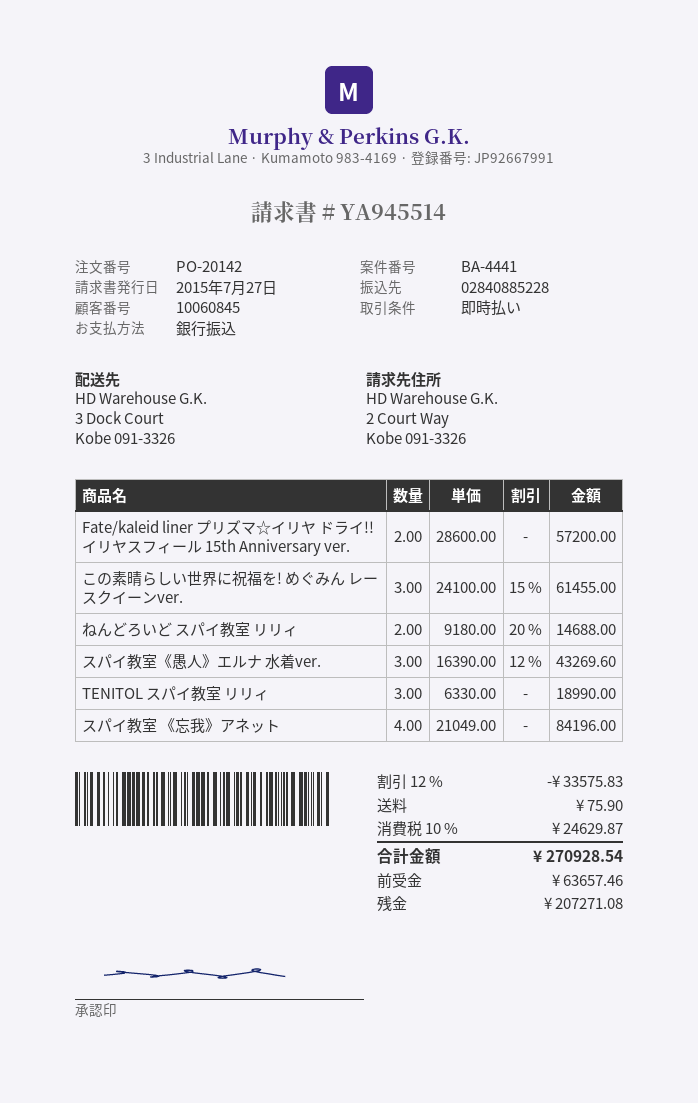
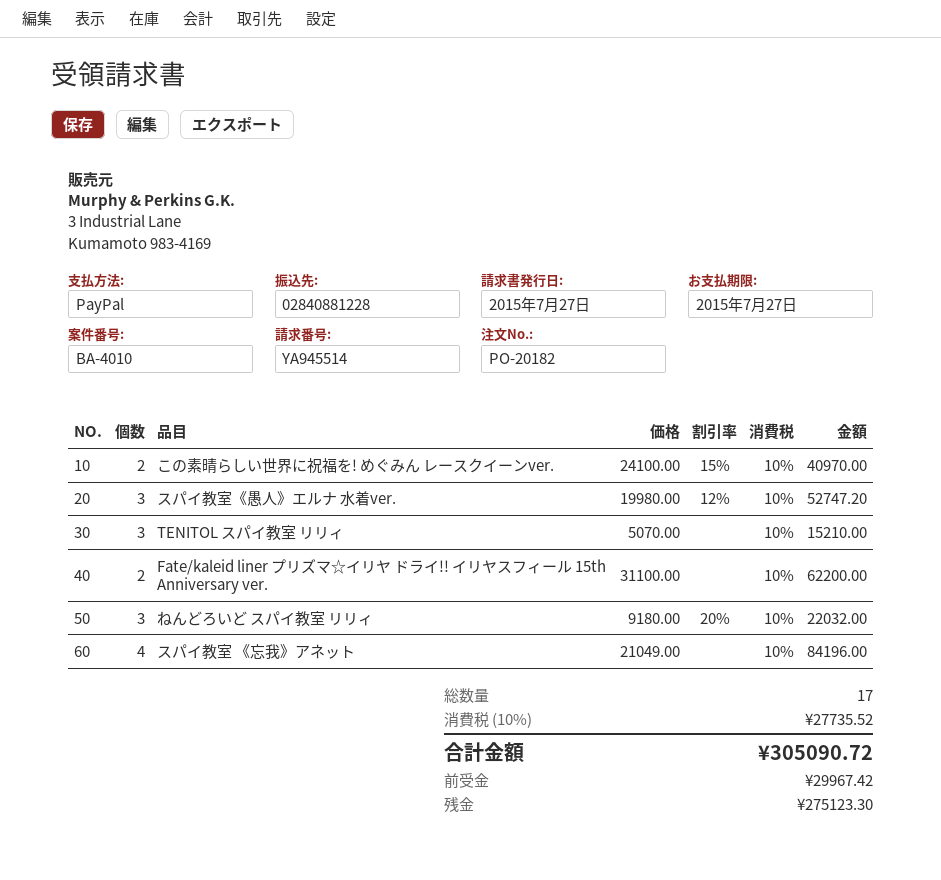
order number: PO-20142 -> PO-20182
reference: BA-4441 -> BA-4010
payment method: bank transfer -> PayPal
bank account: 02840885228 -> 02840881228
Fate/kaleid liner プリズマ☆イリヤ ドライ!! イリヤスフィール 15th Anniversary ver.: 2 x 28600.00 = 57200.00 -> 2 x 31100.00 = 62200.00
この素晴らしい世界に祝福を! めぐみん レースクイーンver.: 3 x 24100.00 - 15% = 61455.00 -> 2 x 24100.00 - 15% = 40970.00
ねんどろいど スパイ教室 リリィ: 2 x 9180.00 - 20% = 14688.00 -> 3 x 9180.00 - 20% = 22032.00
スパイ教室《愚人》エルナ 水着ver.: 3 x 16390.00 - 12% = 43269.60 -> 3 x 19980.00 - 12% = 52747.20
TENITOL スパイ教室 リリィ: 3 x 6330.00 = 18990.00 -> 3 x 5070.00 = 15210.00
discount: 12% = 33575.83 -> none
shipping: 75.90 -> none
tax: 10% = 24629.87 -> 10% = 27735.52
total: 270928.54 -> 305090.72
deposit: 63657.46 -> 29967.42
balance: 207271.08 -> 275123.30

